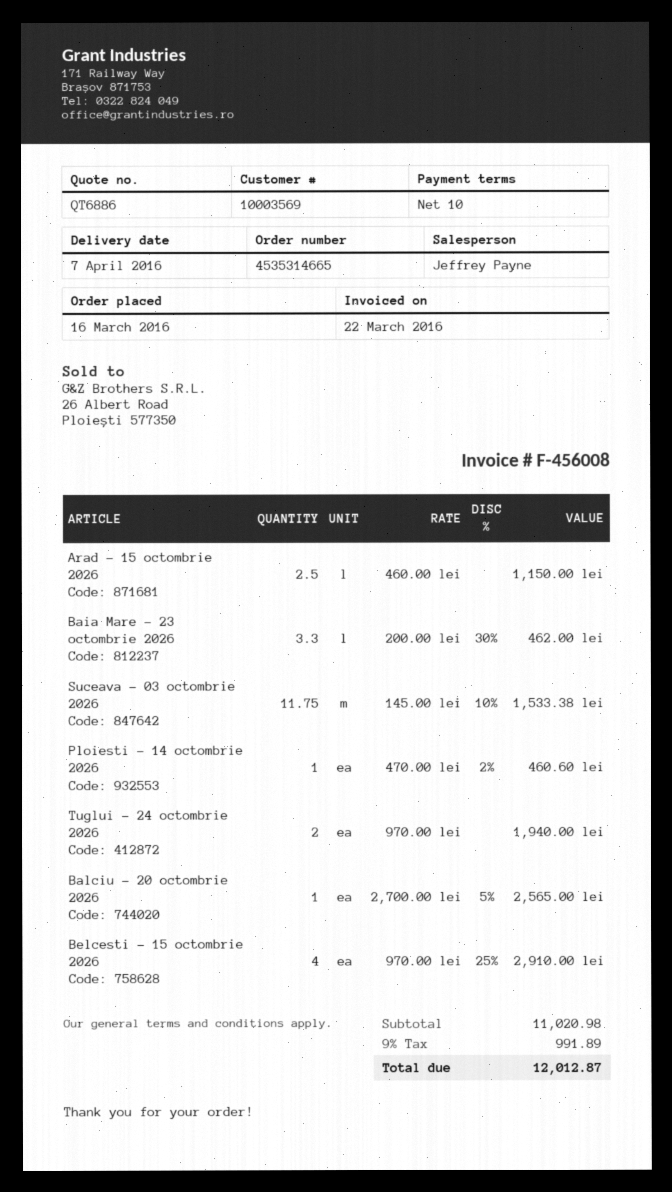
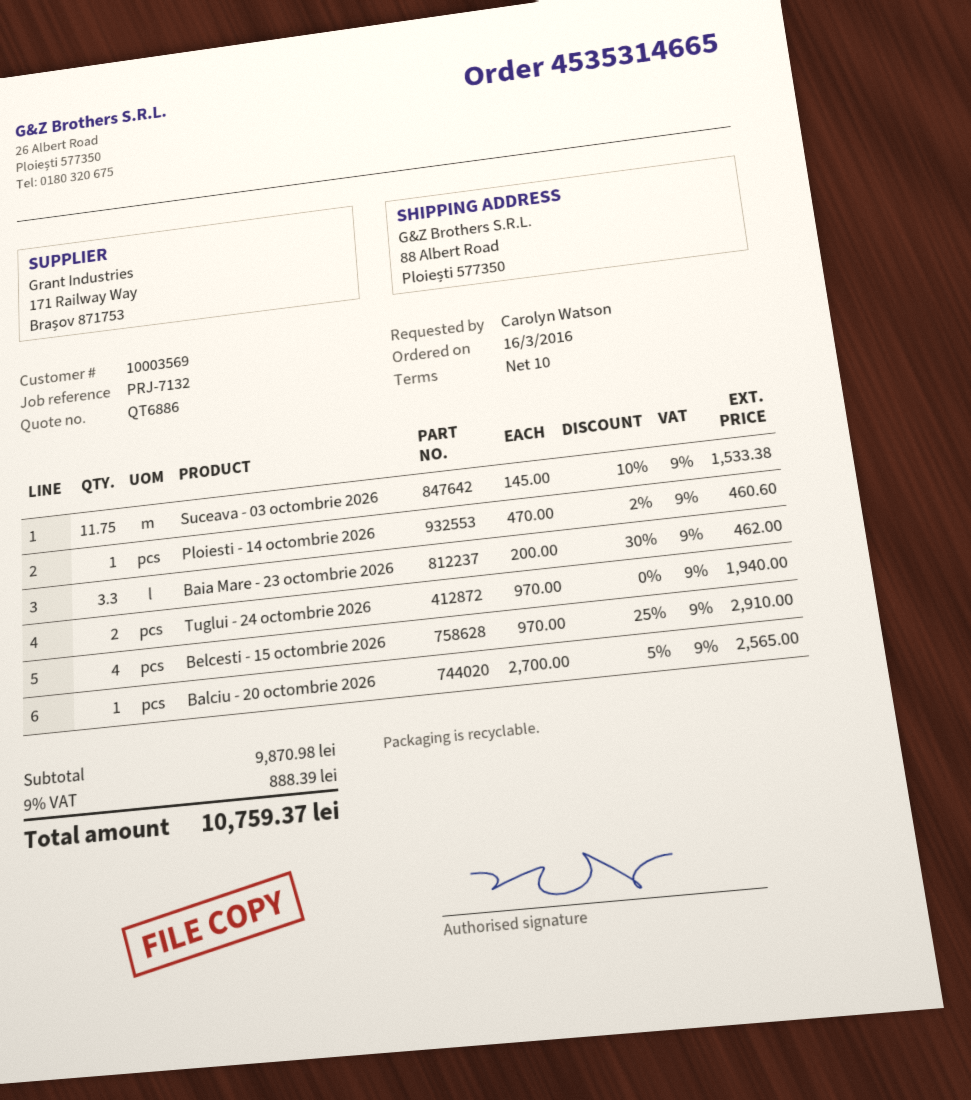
Arad - 15 octombrie 2026: 2.5 x 460.00 = 1150.00 -> none
subtotal: 11020.98 -> 9870.98
tax: 9% = 991.89 -> 9% = 888.39
total: 12012.87 -> 10759.37

